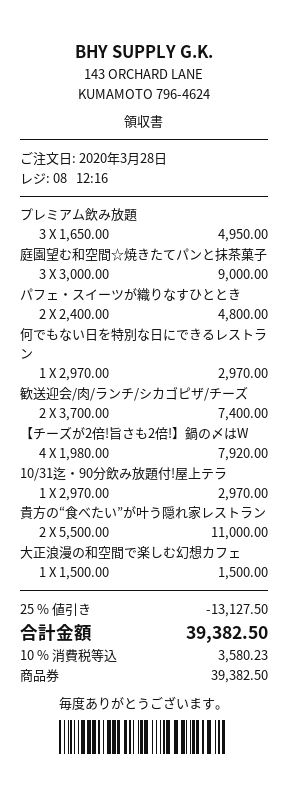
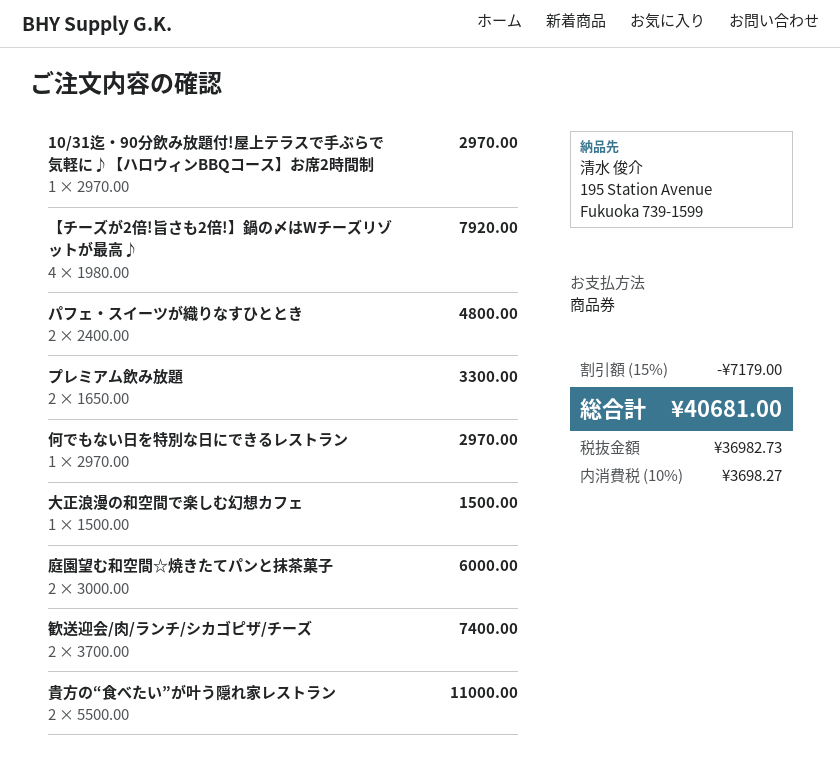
プレミアム飲み放題: 3 x 1650.00 = 4950.00 -> 2 x 1650.00 = 3300.00
庭園望む和空間☆焼きたてパンと抹茶菓子: 3 x 3000.00 = 9000.00 -> 2 x 3000.00 = 6000.00
discount: 25% = 13127.50 -> 15% = 7179.00
tax: 10% = 3580.23 -> 10% = 3698.27
total: 39382.50 -> 40681.00

